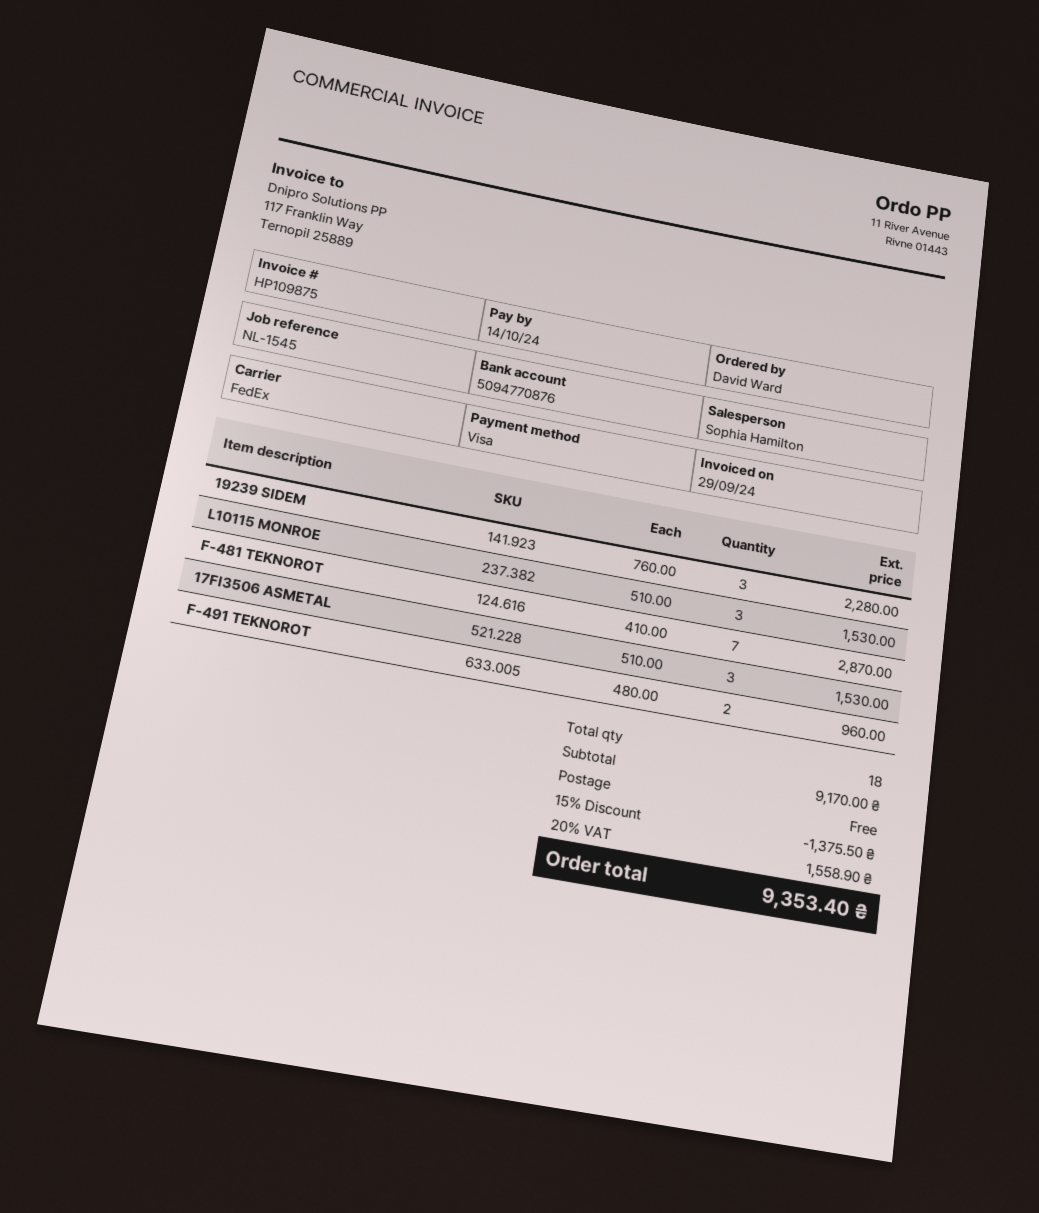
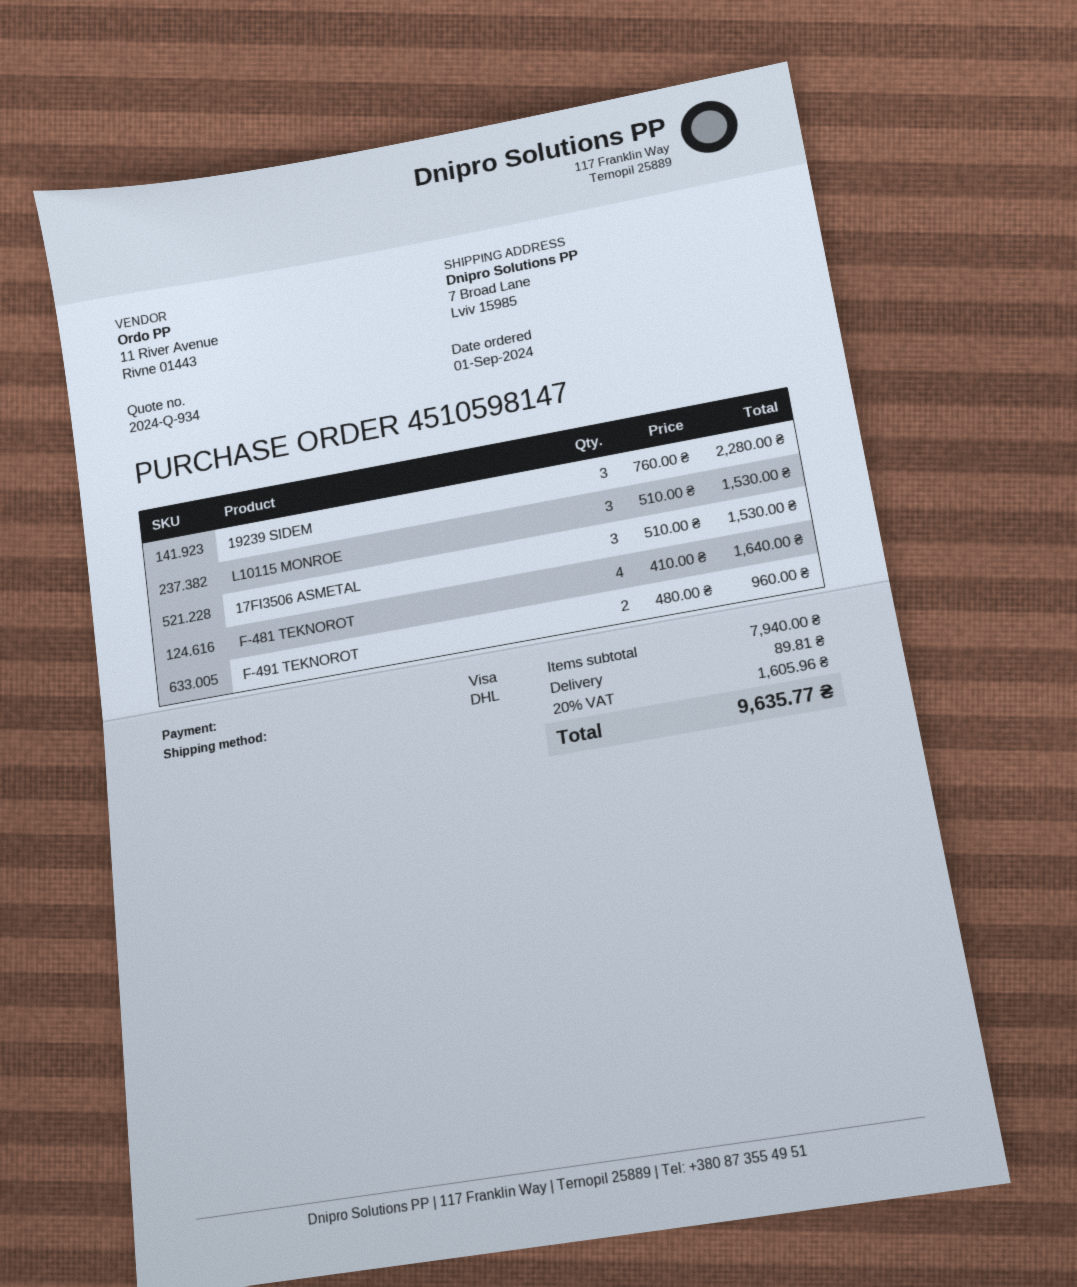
shipping method: FedEx -> DHL
F-481 TEKNOROT: 7 x 410.00 = 2870.00 -> 4 x 410.00 = 1640.00
subtotal: 9170.00 -> 7940.00
discount: 15% = 1375.50 -> none
shipping: 0.00 -> 89.81
tax: 20% = 1558.90 -> 20% = 1605.96
total: 9353.40 -> 9635.77

